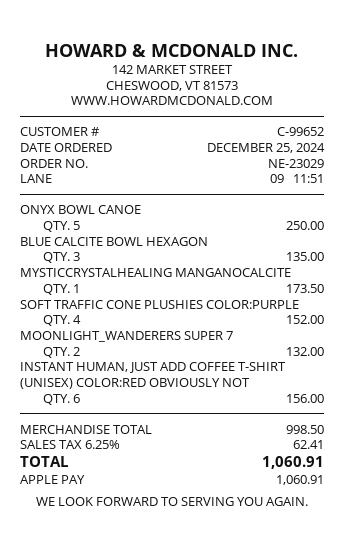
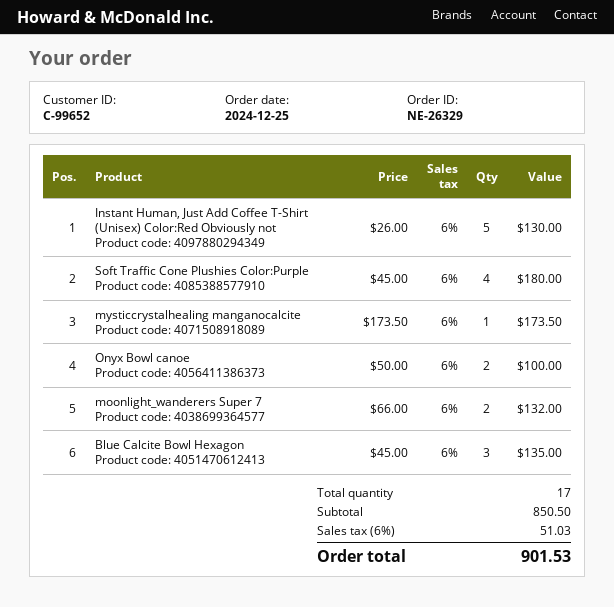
order number: NE-23029 -> NE-26329
ONYX BOWL CANOE: 5 for 250.00 -> 2 for 100.00
SOFT TRAFFIC CONE PLUSHIES COLOR:PURPLE: 4 for 152.00 -> 4 for 180.00
INSTANT HUMAN, JUST ADD COFFEE T-SHIRT (UNISEX) COLOR:RED OBVIOUSLY NOT: 6 for 156.00 -> 5 for 130.00
subtotal: 998.50 -> 850.50
tax: 6.25% = 62.41 -> 6% = 51.03
total: 1060.91 -> 901.53

